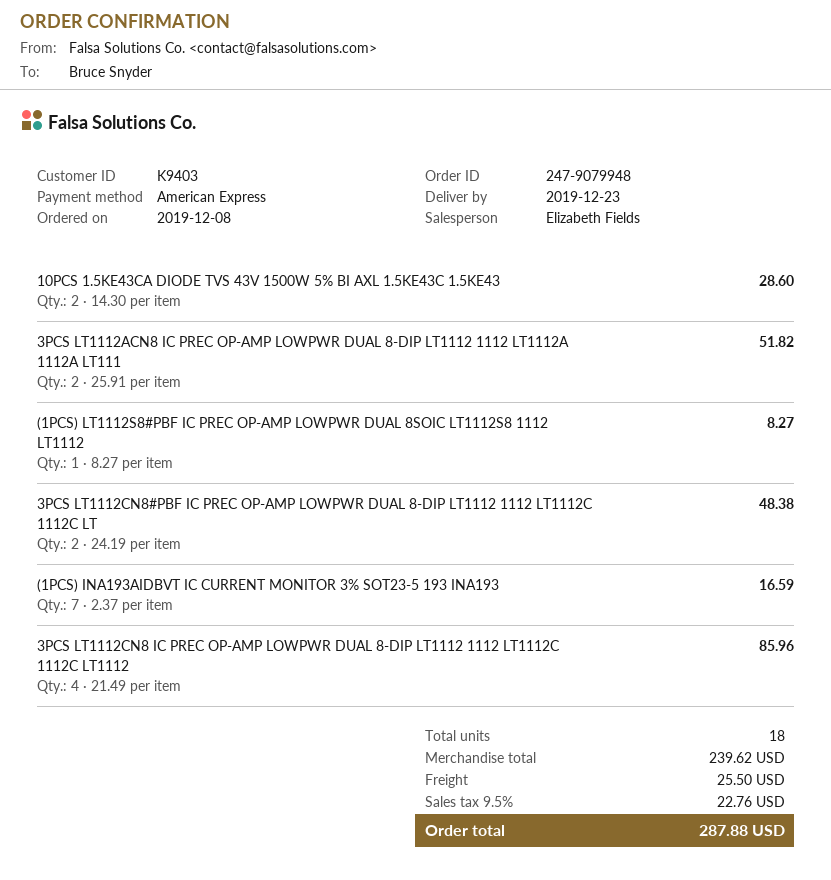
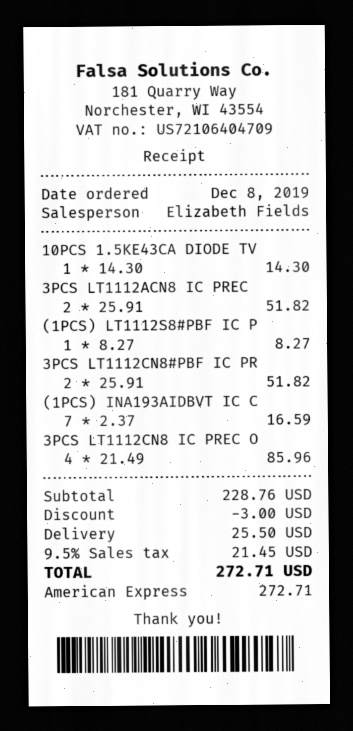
10PCS 1.5KE43CA DIODE TVS 43V 1500W 5% BI AXL 1.5KE43C 1.5KE43: 2 x 14.30 = 28.60 -> 1 x 14.30 = 14.30
3PCS LT1112CN8#PBF IC PREC OP-AMP LOWPWR DUAL 8-DIP LT1112 1112 LT1112C 1112C LT: 2 x 24.19 = 48.38 -> 2 x 25.91 = 51.82
subtotal: 239.62 -> 228.76
discount: none -> 3.00
tax: 9.5% = 22.76 -> 9.5% = 21.45
total: 287.88 -> 272.71

